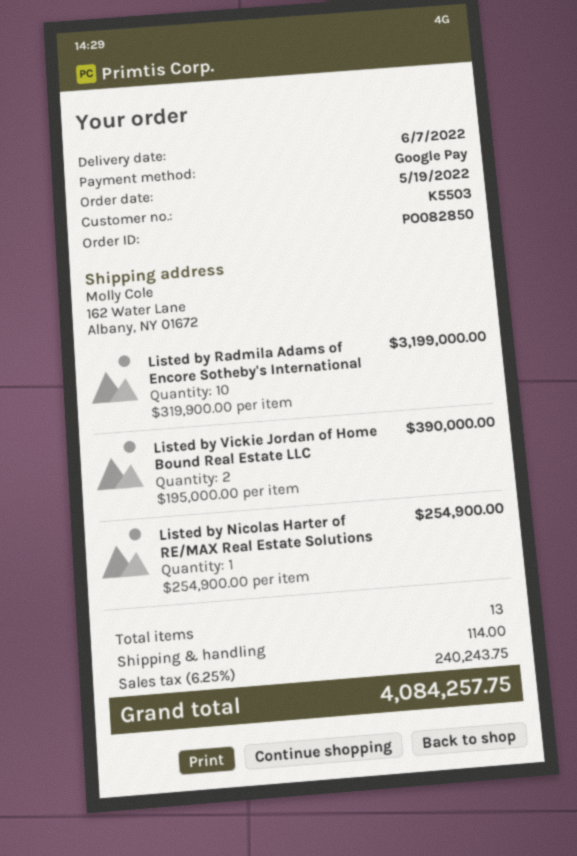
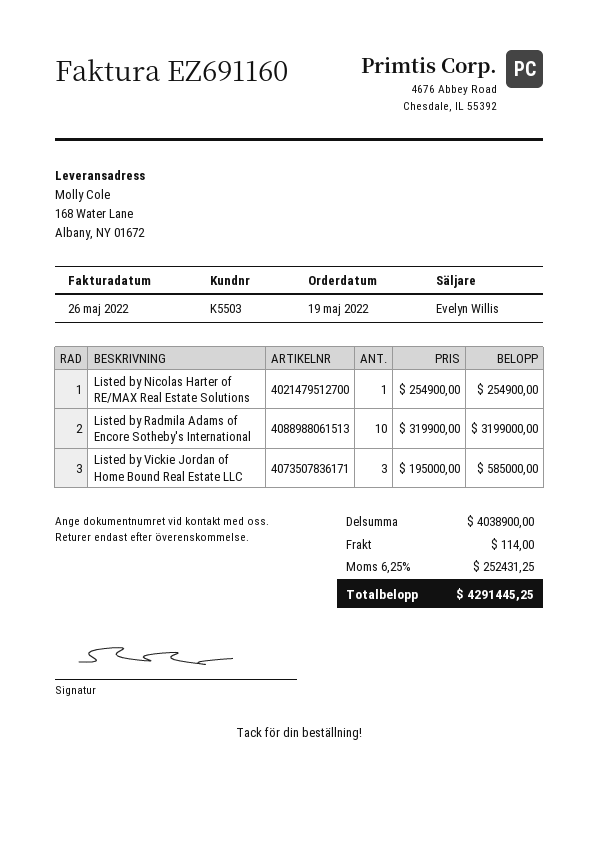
ship to: 162 Water Lane, Albany, NY 01672 -> 168 Water Lane, Albany, NY 01672
Listed by Vickie Jordan of Home Bound Real Estate LLC: 2 x 195000.00 = 390000.00 -> 3 x 195000.00 = 585000.00
tax: 6.25% = 240243.75 -> 6.25% = 252431.25
total: 4084257.75 -> 4291445.25

